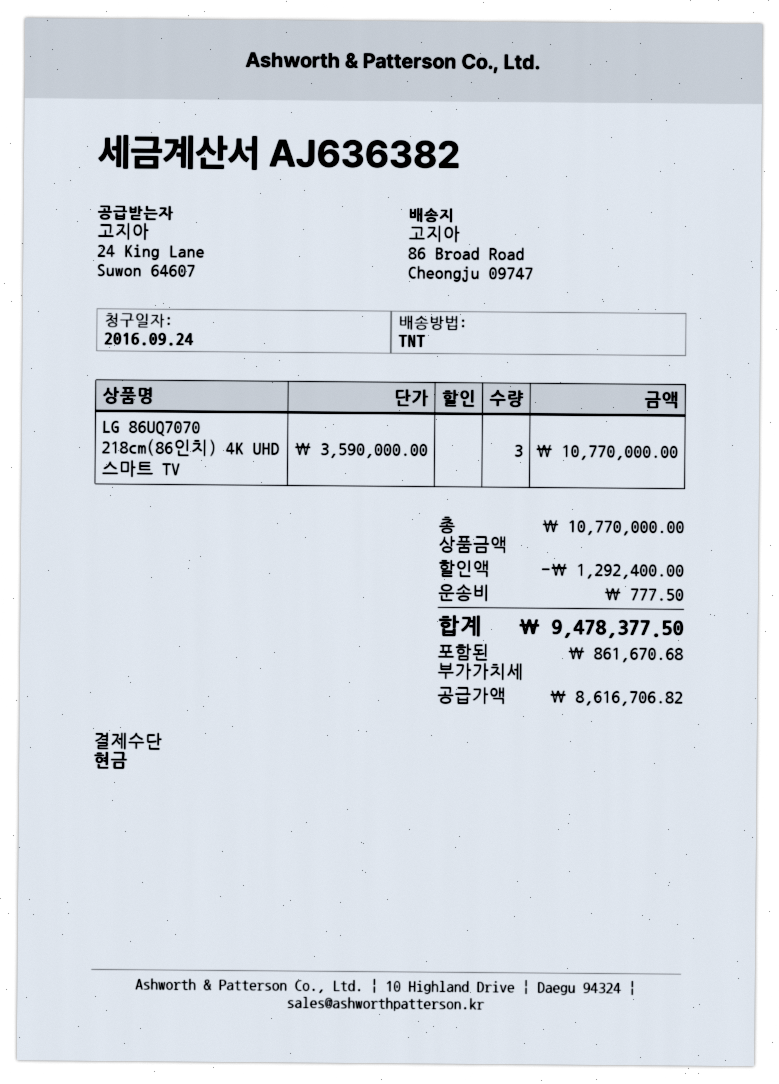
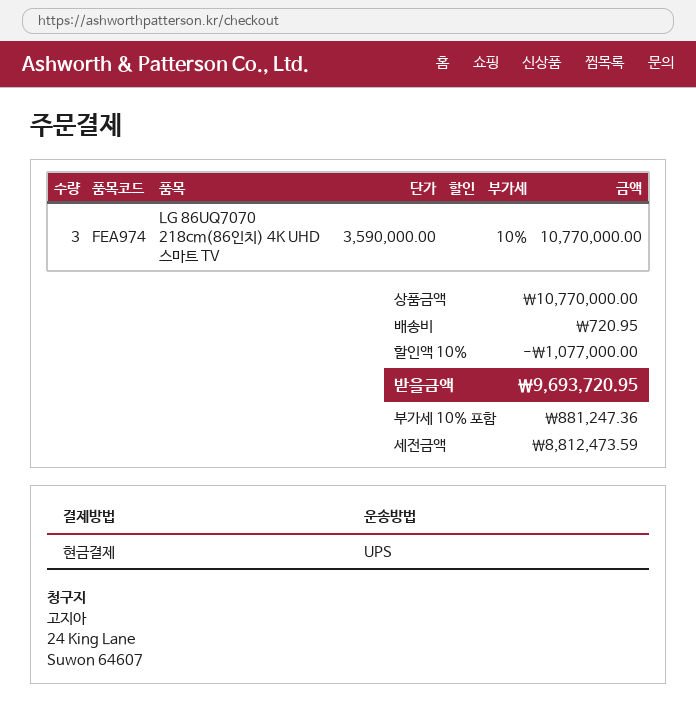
shipping method: TNT -> UPS
discount: 1292400.00 -> 1077000.00
shipping: 777.50 -> 720.95
net: 8616706.82 -> 8812473.59
tax: 861670.68 -> 881247.36
total: 9478377.50 -> 9693720.95

